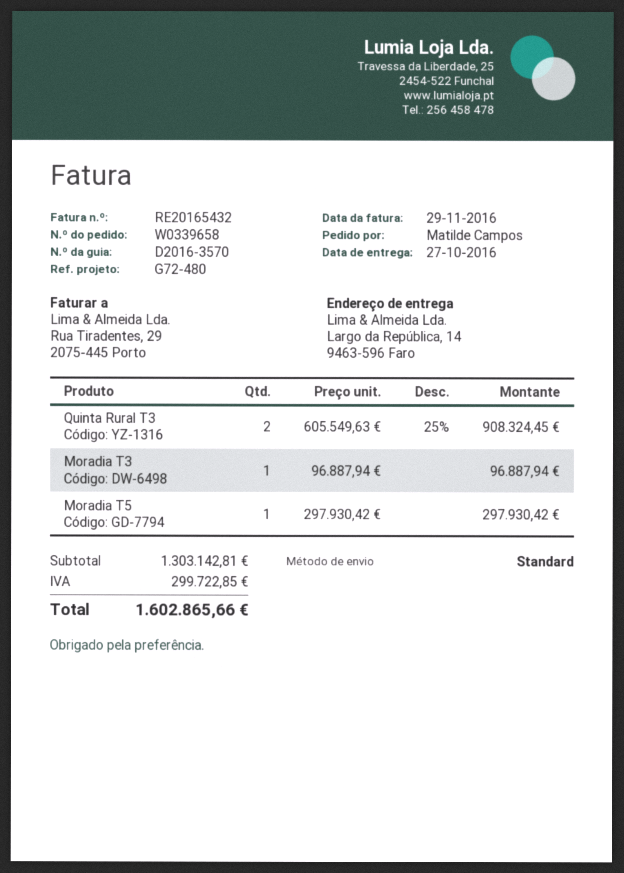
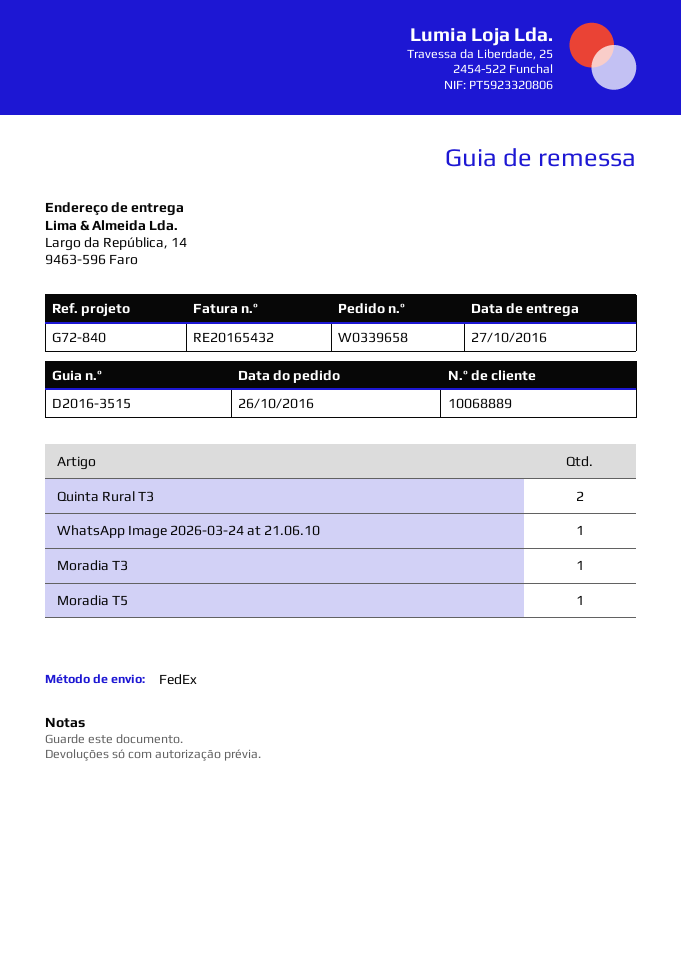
delivery note number: D2016-3570 -> D2016-3515
reference: G72-480 -> G72-840
shipping method: standard -> FedEx
WhatsApp Image 2026-03-24 at 21.06.10: none -> 1

